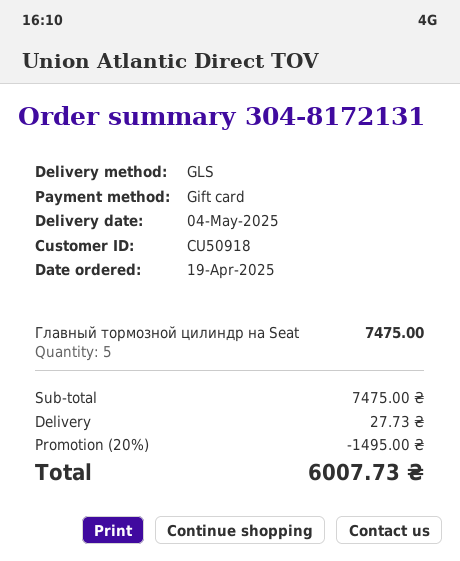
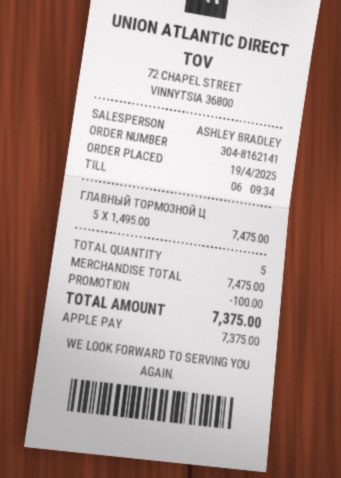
order number: 304-8172131 -> 304-8162141
payment method: gift card -> Apple Pay
discount: 1495.00 -> 100.00
shipping: 27.73 -> none
total: 6007.73 -> 7375.00

